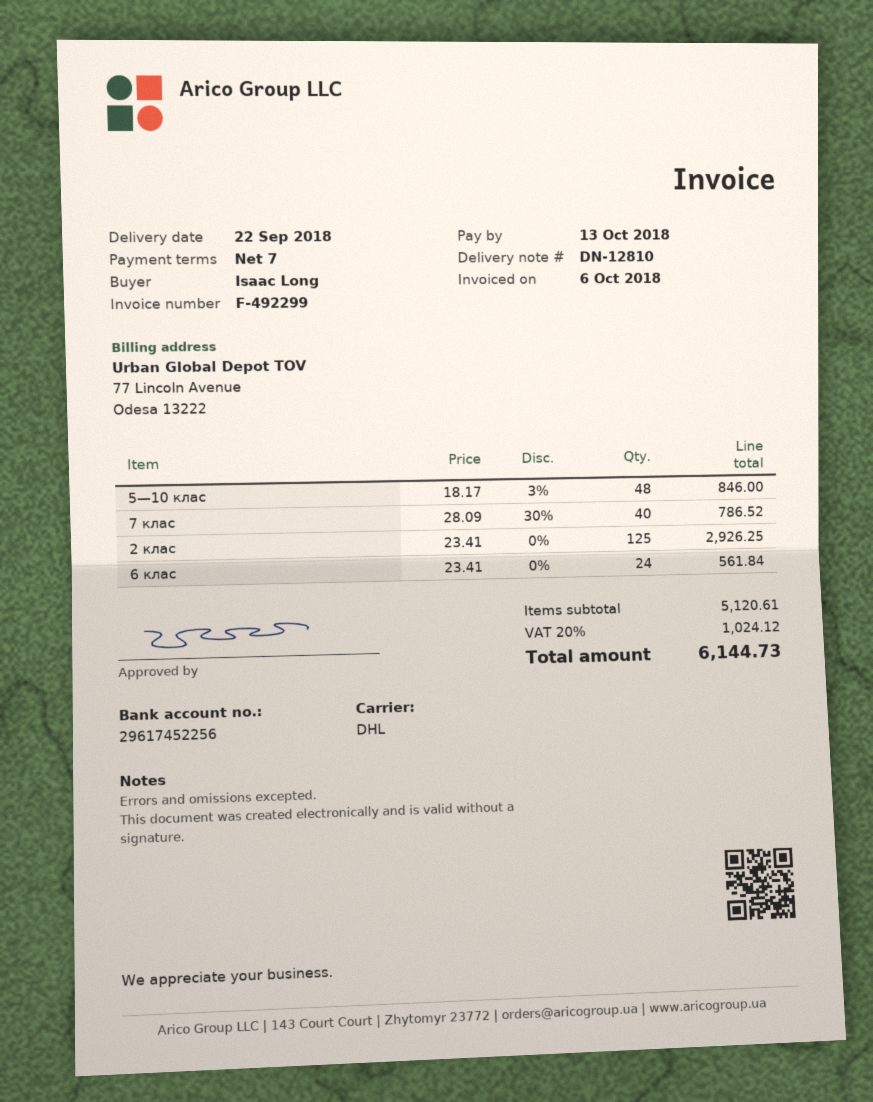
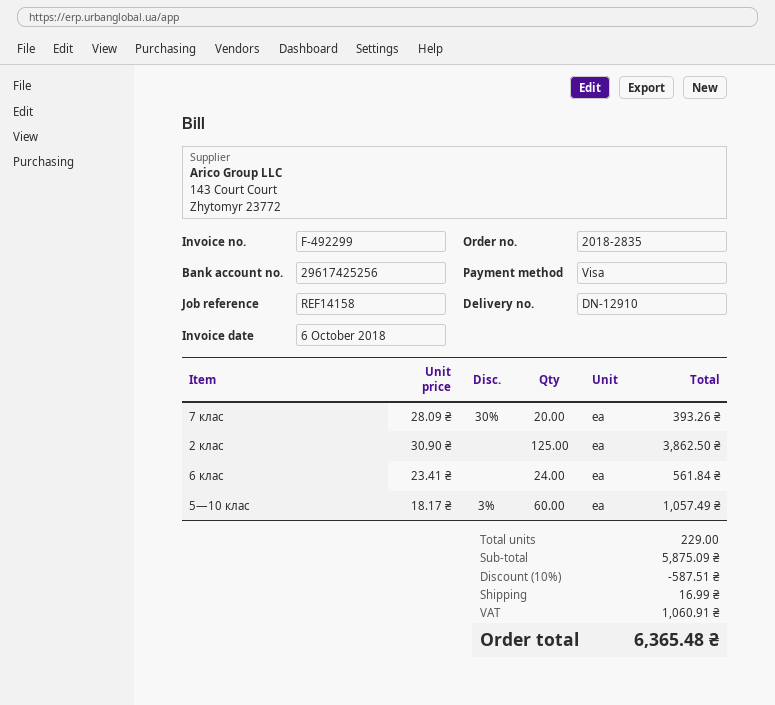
delivery note number: DN-12810 -> DN-12910
bank account: 29617452256 -> 29617425256
5—10 клас: 48 x 18.17 - 3% = 846.00 -> 60 x 18.17 - 3% = 1057.49
7 клас: 40 x 28.09 - 30% = 786.52 -> 20 x 28.09 - 30% = 393.26
2 клас: 125 x 23.41 = 2926.25 -> 125 x 30.90 = 3862.50
subtotal: 5120.61 -> 5875.09
discount: none -> 10% = 587.51
shipping: none -> 16.99
tax: 1024.12 -> 1060.91
total: 6144.73 -> 6365.48

